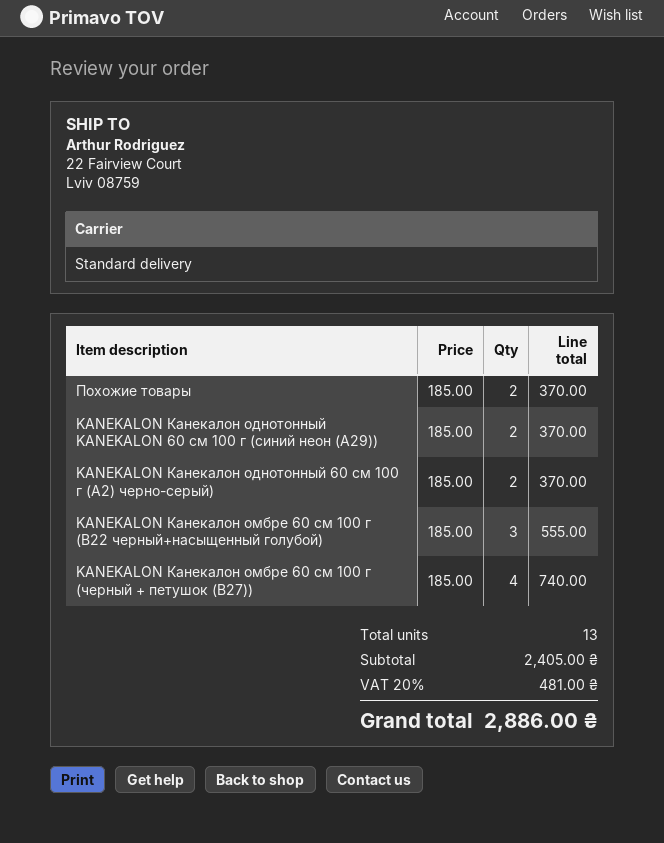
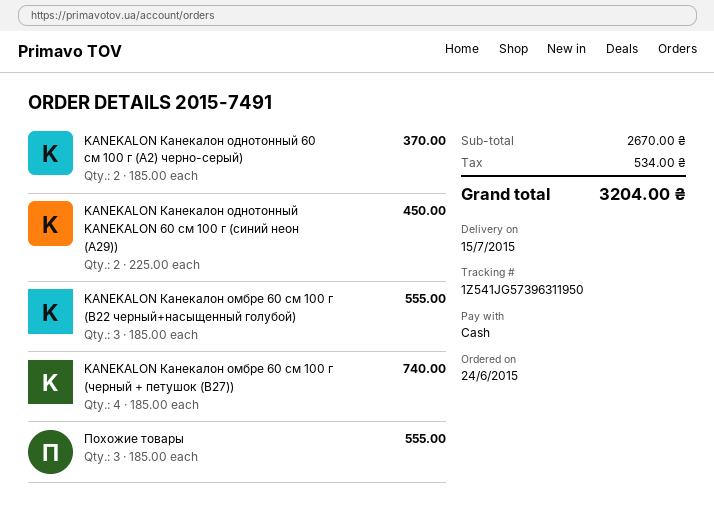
Похожие товары: 2 x 185.00 = 370.00 -> 3 x 185.00 = 555.00
KANEKALON Канекалон однотонный KANEKALON 60 см 100 г (синий неон (А29)): 2 x 185.00 = 370.00 -> 2 x 225.00 = 450.00
subtotal: 2405.00 -> 2670.00
tax: 481.00 -> 534.00
total: 2886.00 -> 3204.00

